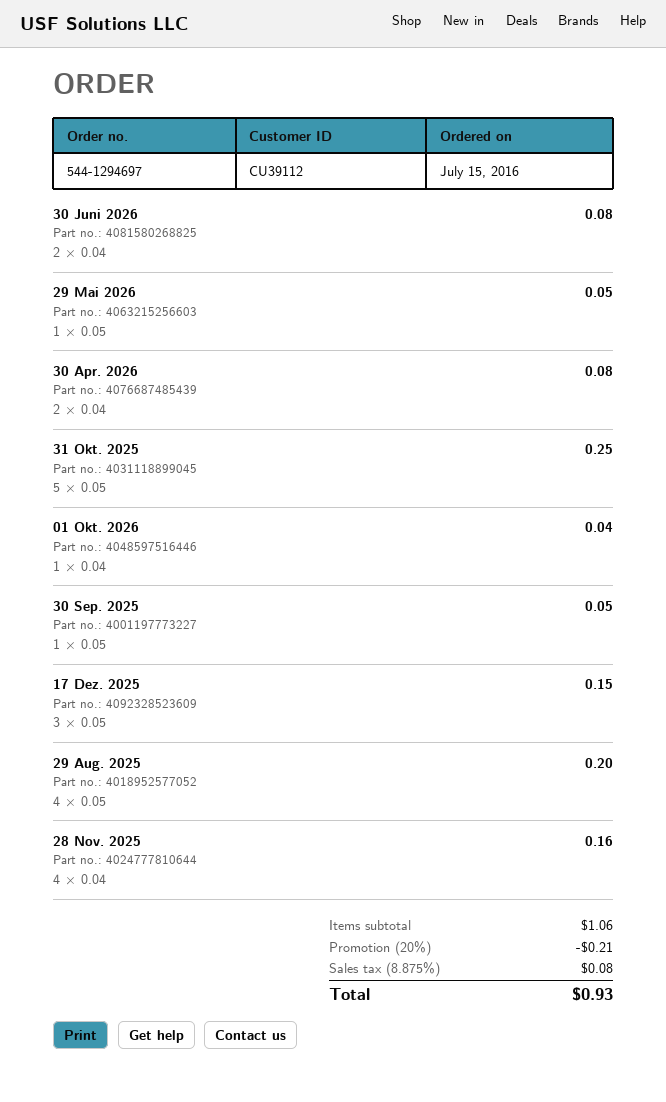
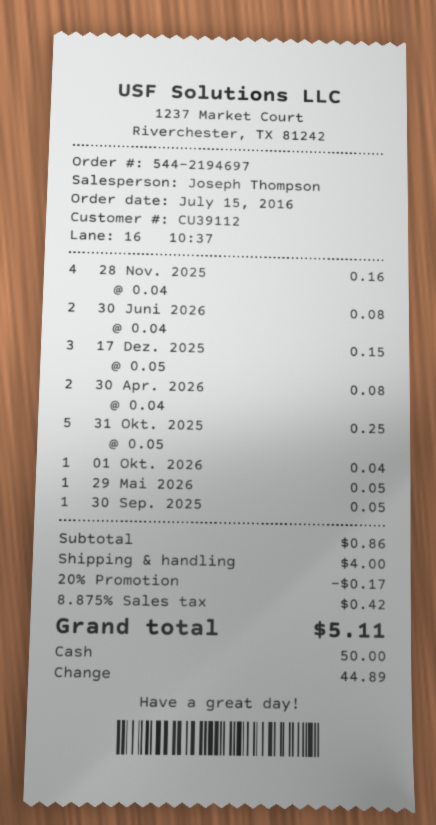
order number: 544-1294697 -> 544-2194697
29 Aug. 2025: 4 x 0.05 = 0.20 -> none
subtotal: 1.06 -> 0.86
discount: 20% = 0.21 -> 20% = 0.17
shipping: none -> 4.00
tax: 8.875% = 0.08 -> 8.875% = 0.42
total: 0.93 -> 5.11

